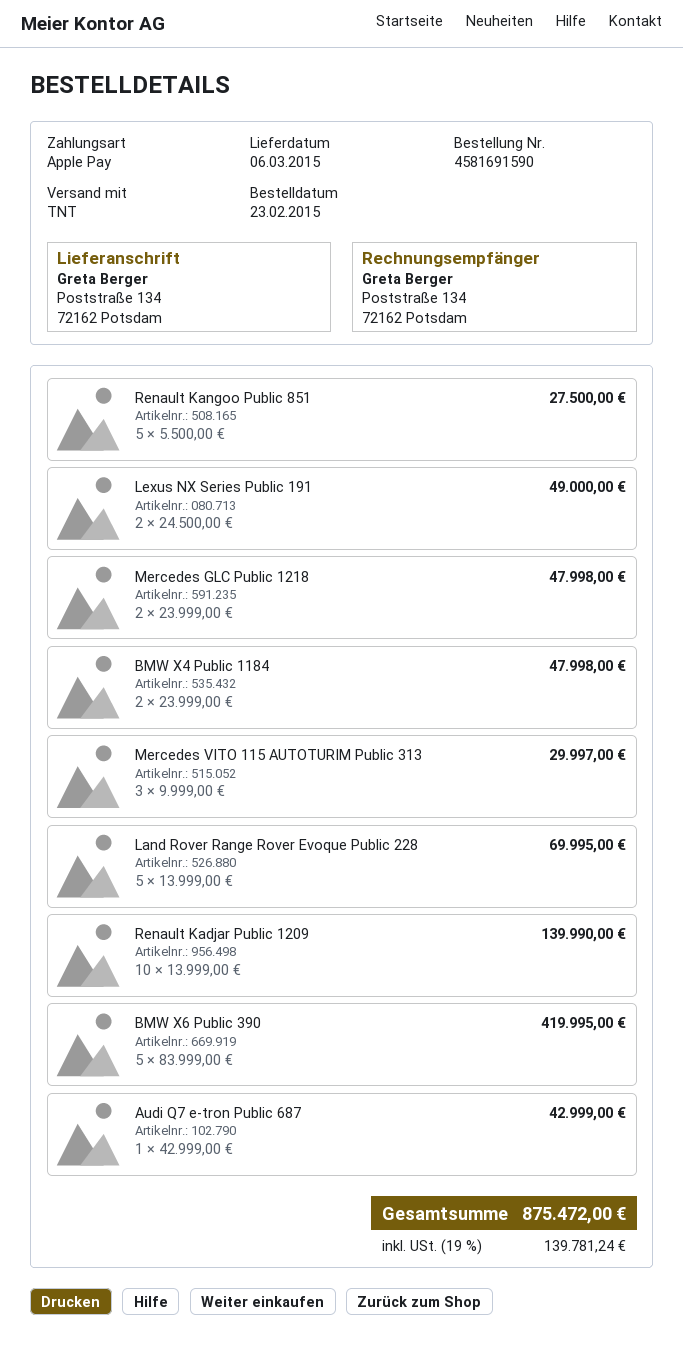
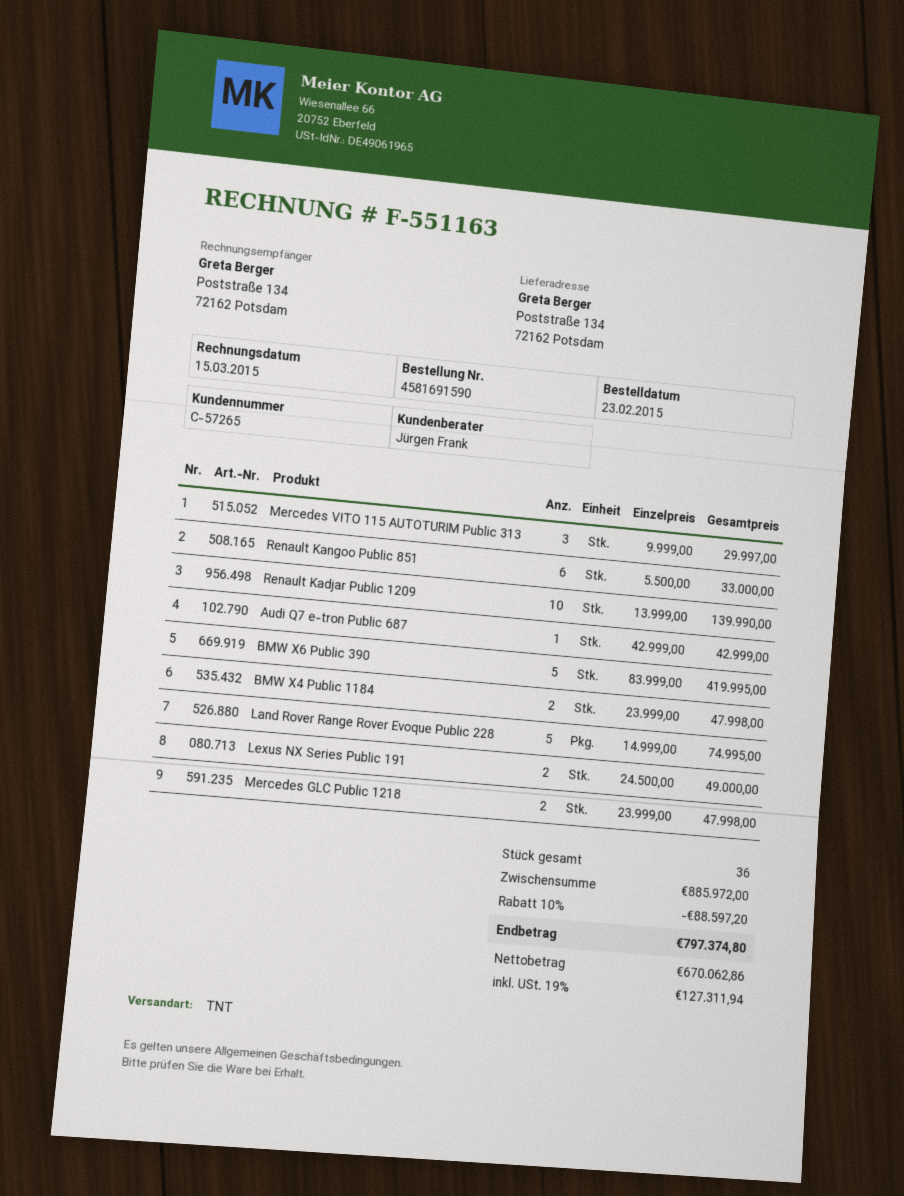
Renault Kangoo Public 851: 5 x 5500.00 = 27500.00 -> 6 x 5500.00 = 33000.00
Land Rover Range Rover Evoque Public 228: 5 x 13999.00 = 69995.00 -> 5 x 14999.00 = 74995.00
discount: none -> 10% = 88597.20
tax: 19% = 139781.24 -> 19% = 127311.94
total: 875472.00 -> 797374.80

